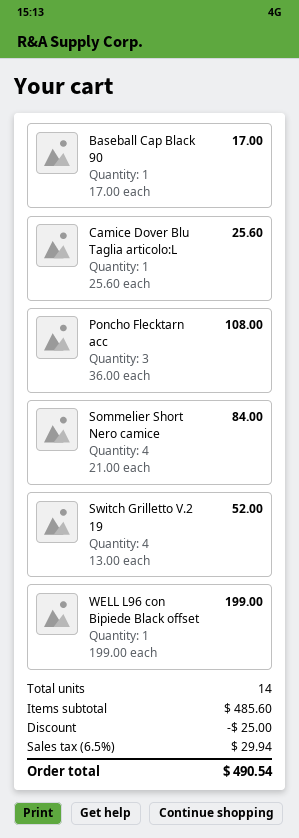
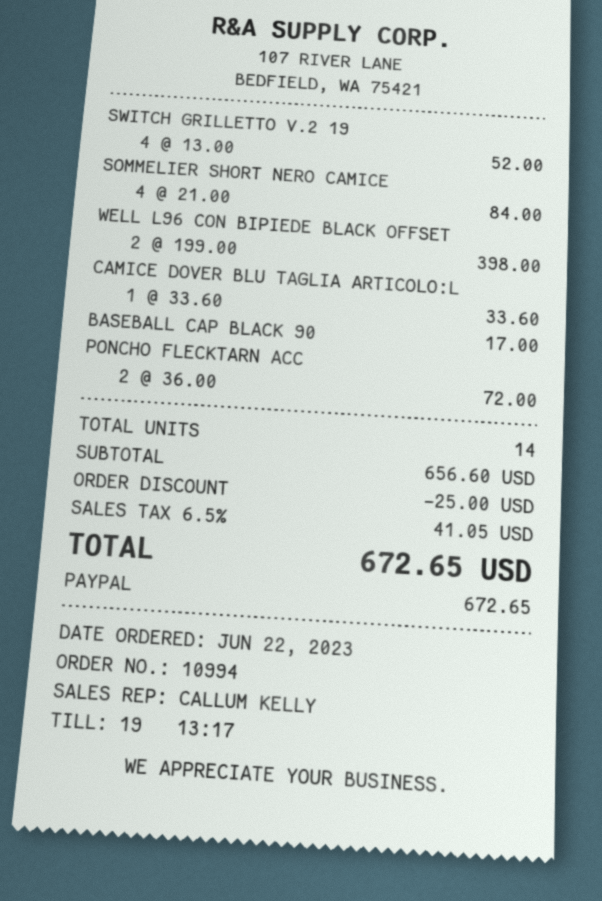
Camice Dover Blu Taglia articolo:L: 1 x 25.60 = 25.60 -> 1 x 33.60 = 33.60
Poncho Flecktarn acc: 3 x 36.00 = 108.00 -> 2 x 36.00 = 72.00
WELL L96 con Bipiede Black offset: 1 x 199.00 = 199.00 -> 2 x 199.00 = 398.00
subtotal: 485.60 -> 656.60
tax: 6.5% = 29.94 -> 6.5% = 41.05
total: 490.54 -> 672.65

